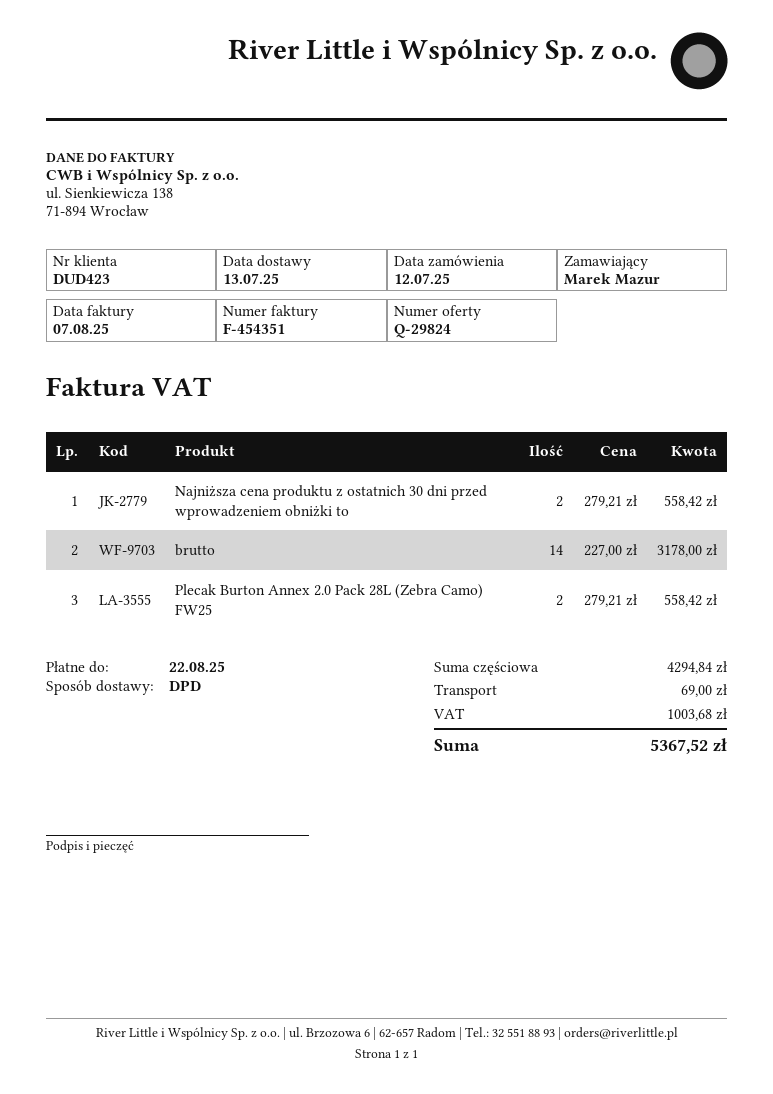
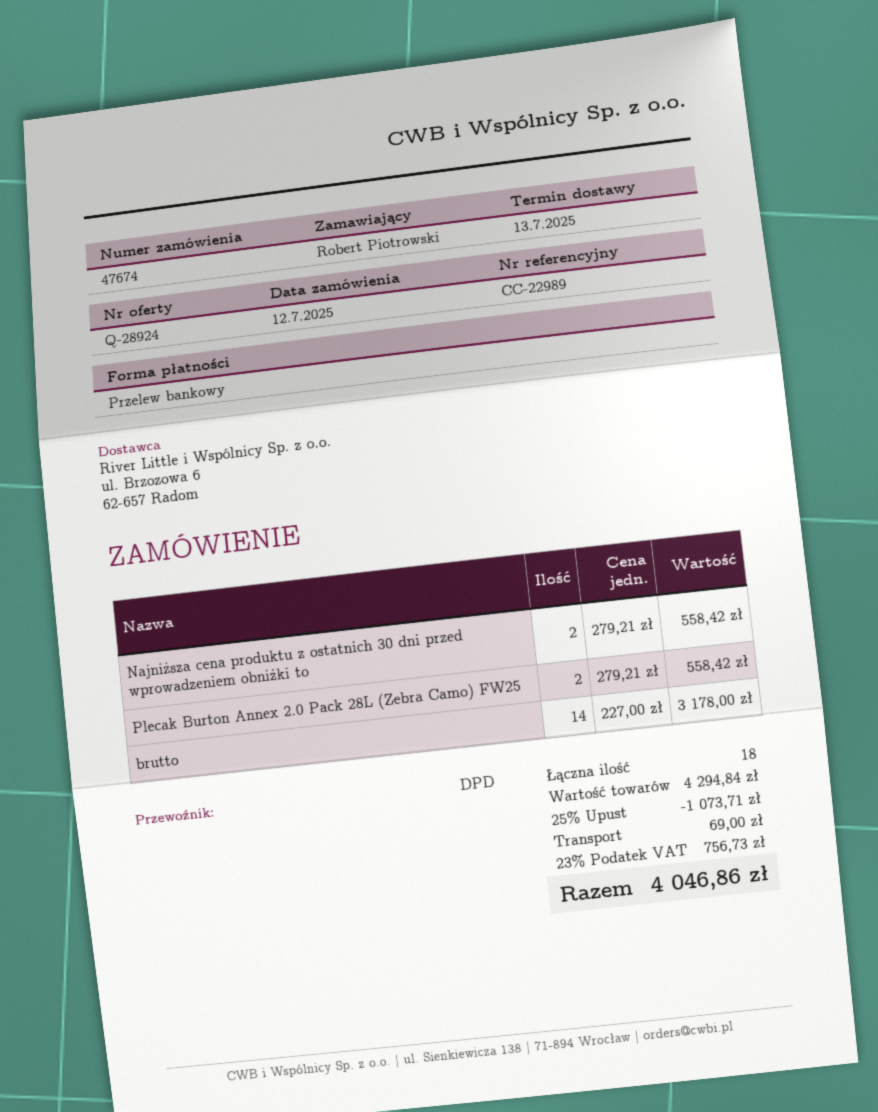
quote number: Q-29824 -> Q-28924
ordered by: Marek Mazur -> Robert Piotrowski
discount: none -> 25% = 1073.71
tax: 1003.68 -> 756.73
total: 5367.52 -> 4046.86

